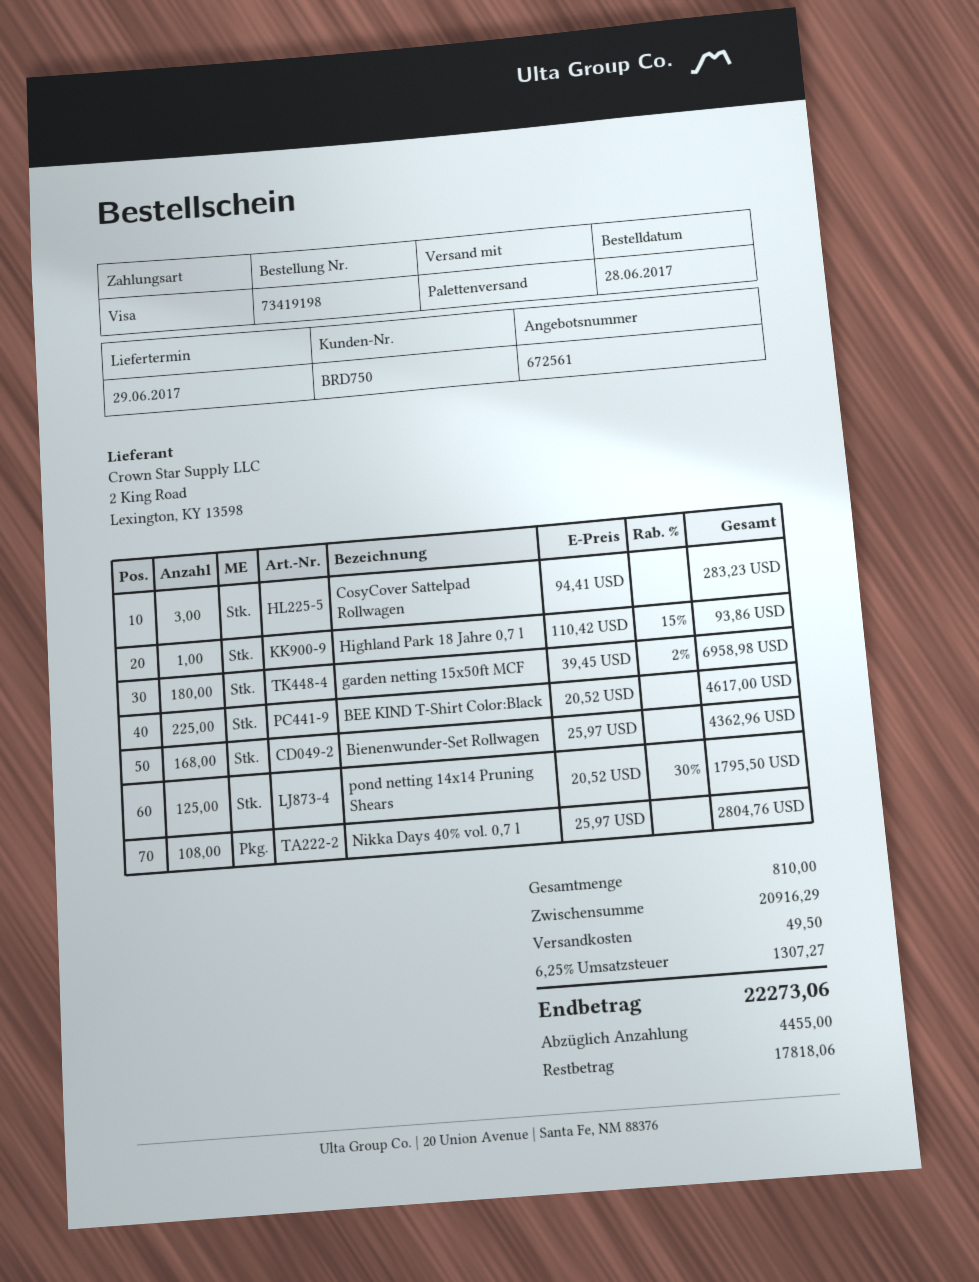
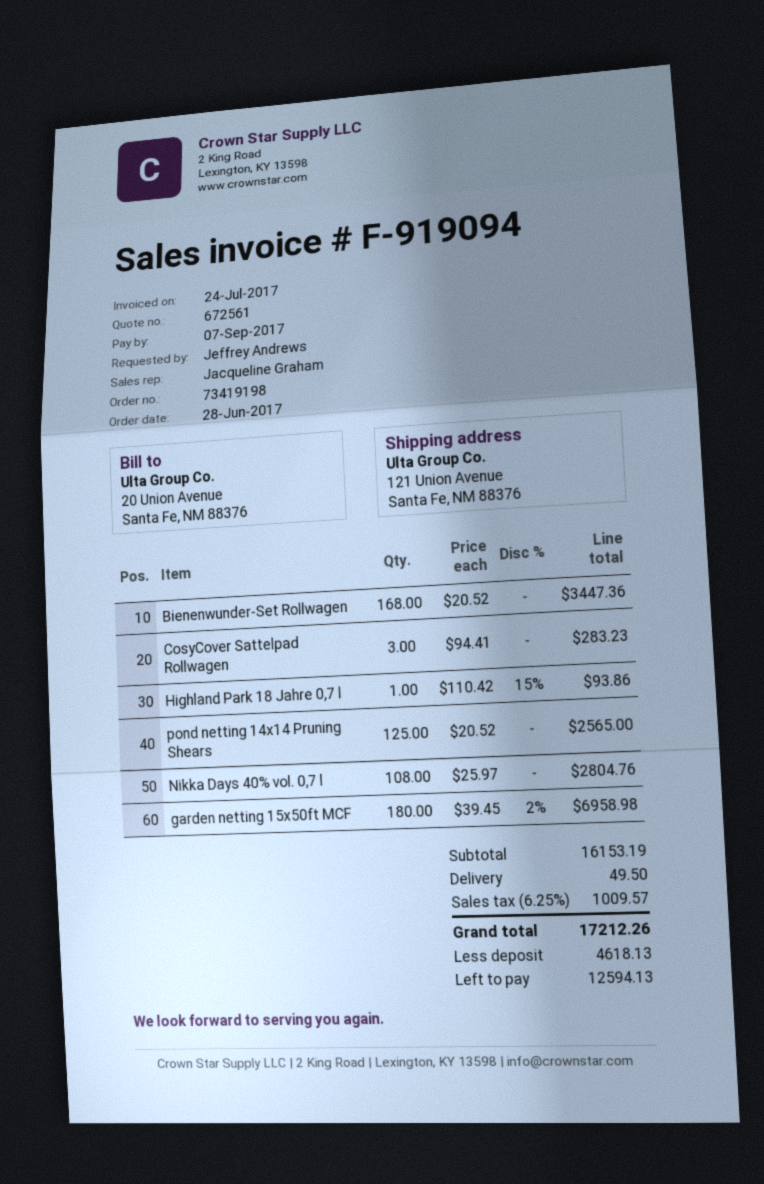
BEE KIND T-Shirt Color:Black: 225 x 20.52 = 4617.00 -> none
Bienenwunder-Set Rollwagen: 168 x 25.97 = 4362.96 -> 168 x 20.52 = 3447.36
pond netting 14x14 Pruning Shears: 125 x 20.52 - 30% = 1795.50 -> 125 x 20.52 = 2565.00
subtotal: 20916.29 -> 16153.19
tax: 6.25% = 1307.27 -> 6.25% = 1009.57
total: 22273.06 -> 17212.26
deposit: 4455.00 -> 4618.13
balance: 17818.06 -> 12594.13

